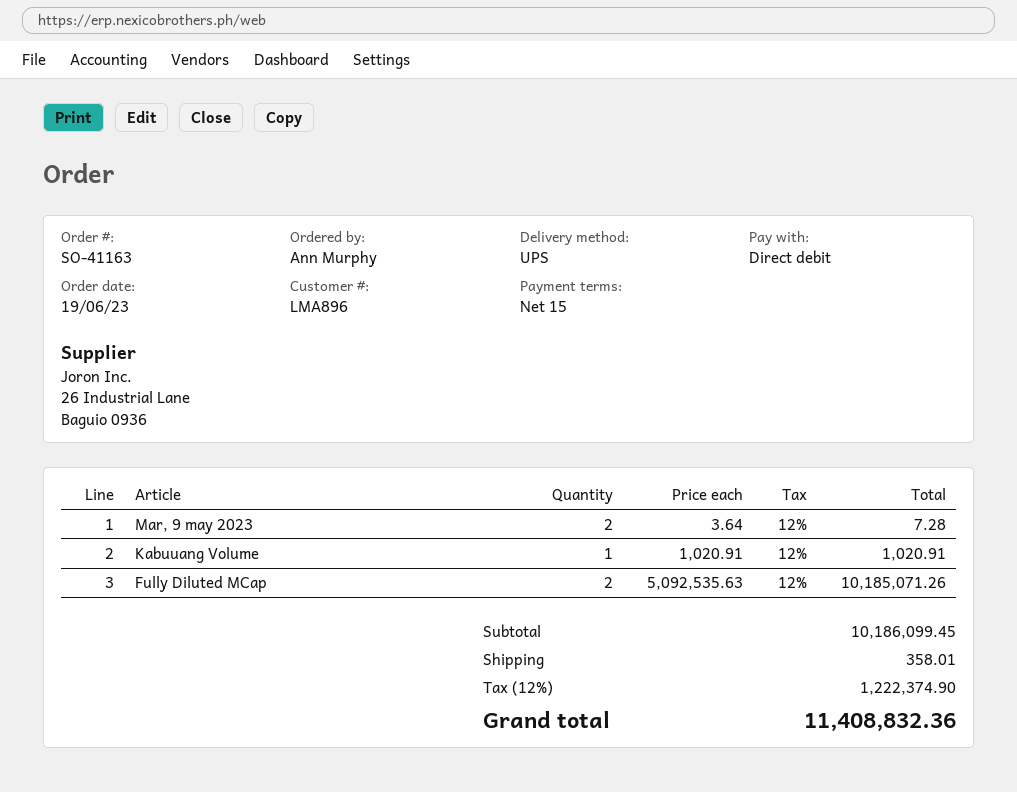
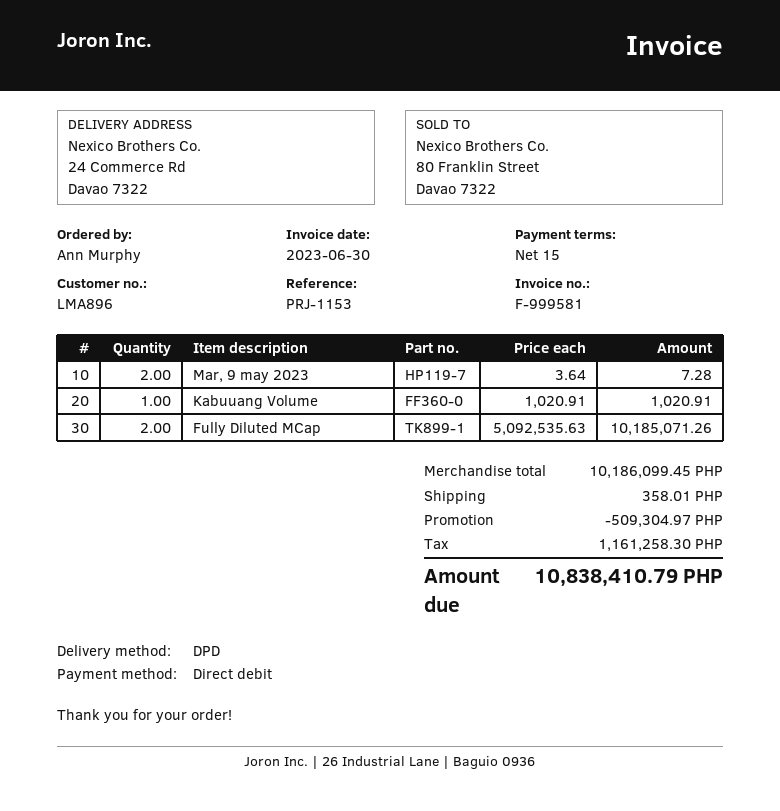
shipping method: UPS -> DPD
discount: none -> 509304.97
tax: 1222374.90 -> 1161258.30
total: 11408832.36 -> 10838410.79

